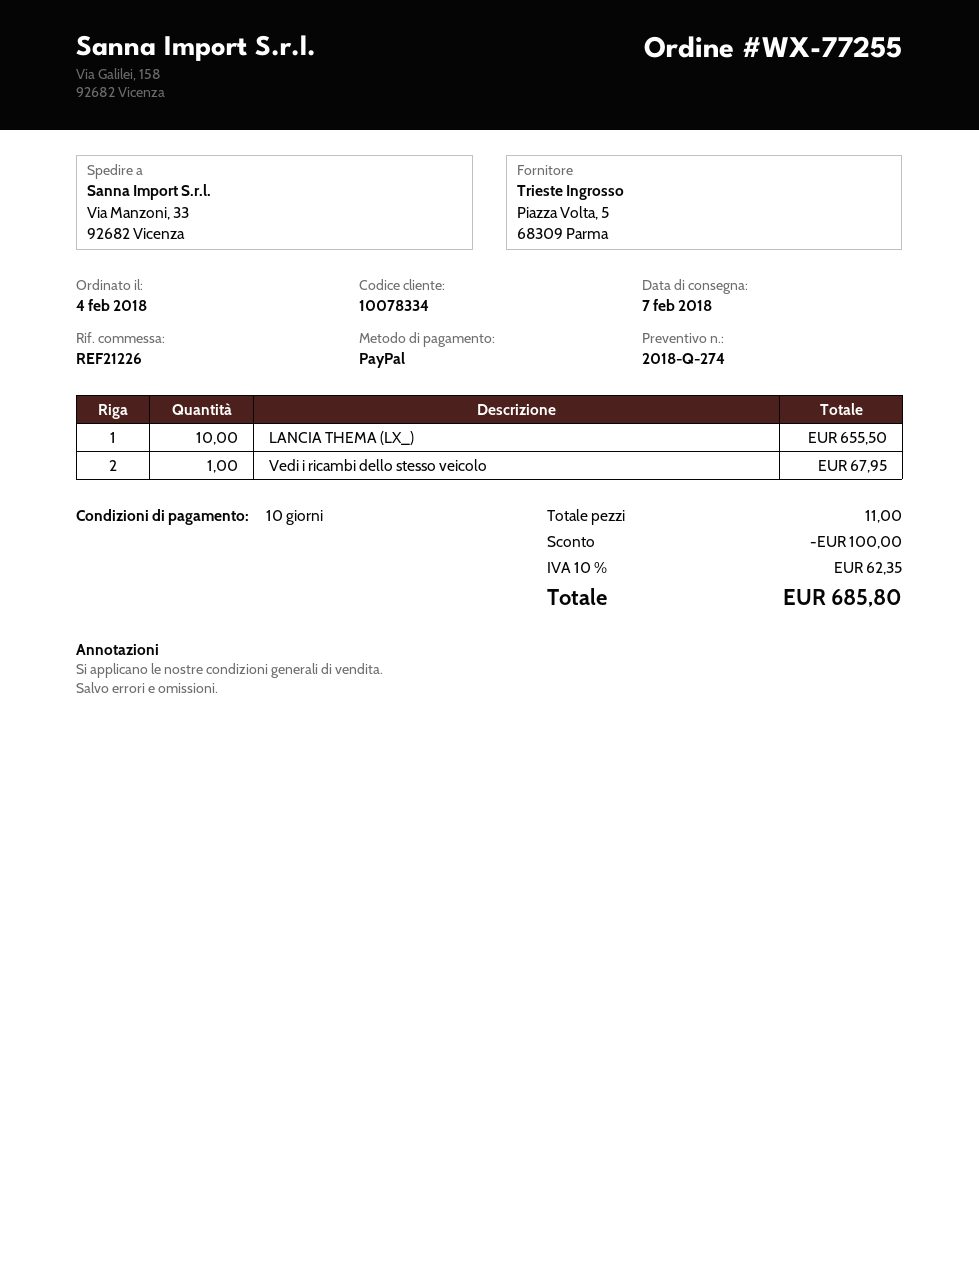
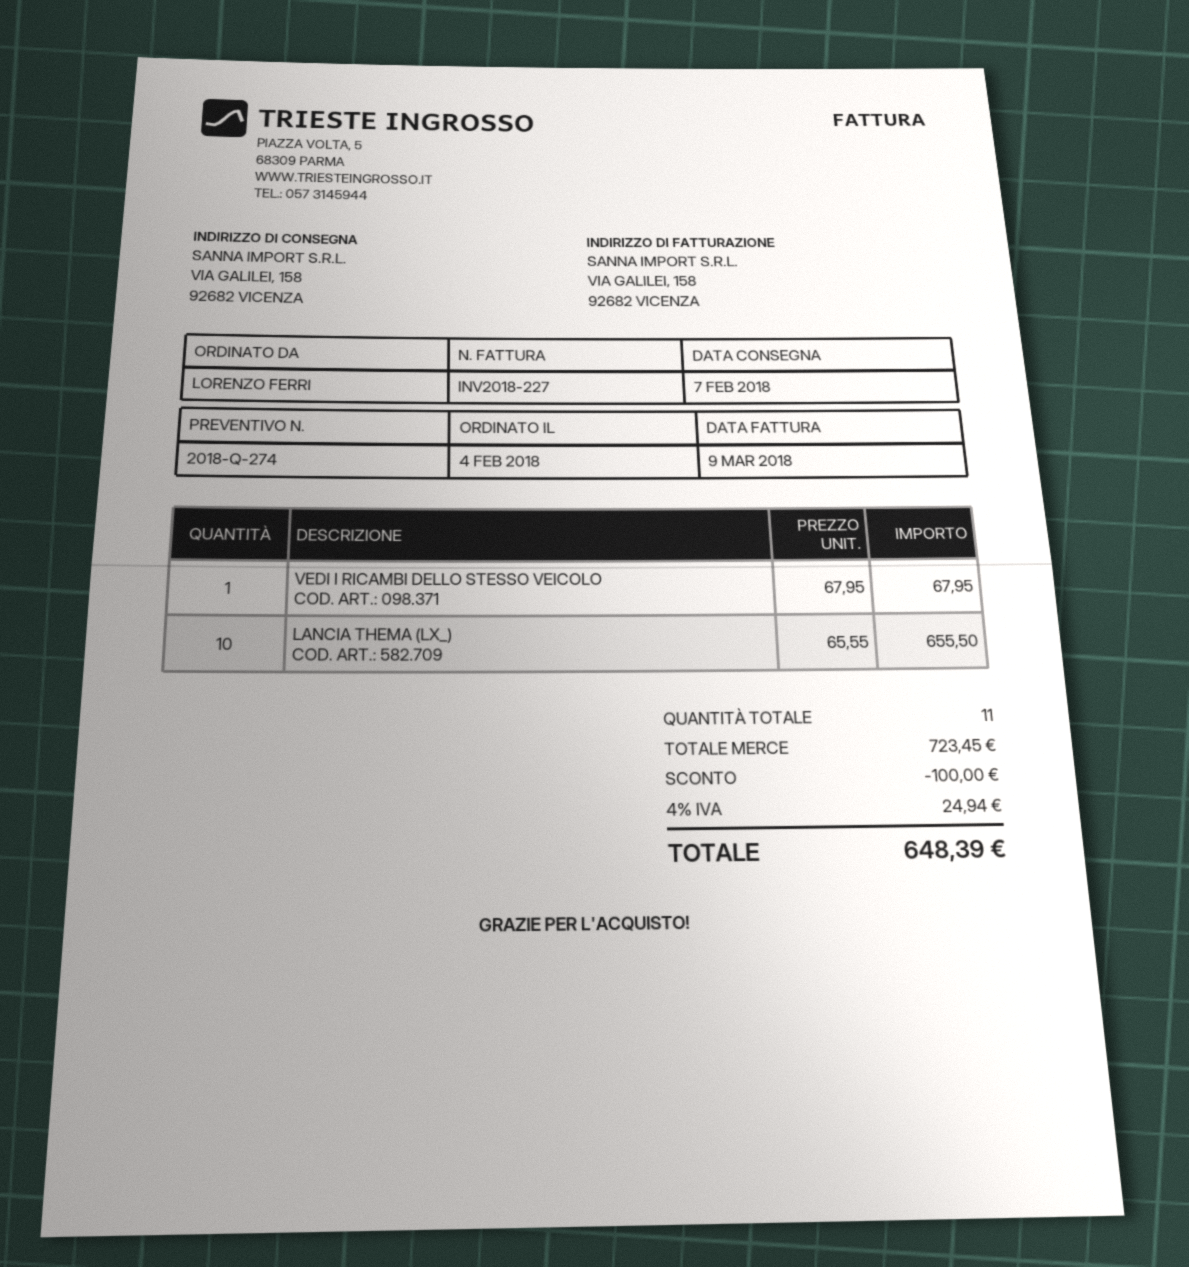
ship to: Via Manzoni, 33, 92682 Vicenza -> VIA GALILEI, 158, 92682 VICENZA
tax: 10% = 62.35 -> 4% = 24.94
total: 685.80 -> 648.39

